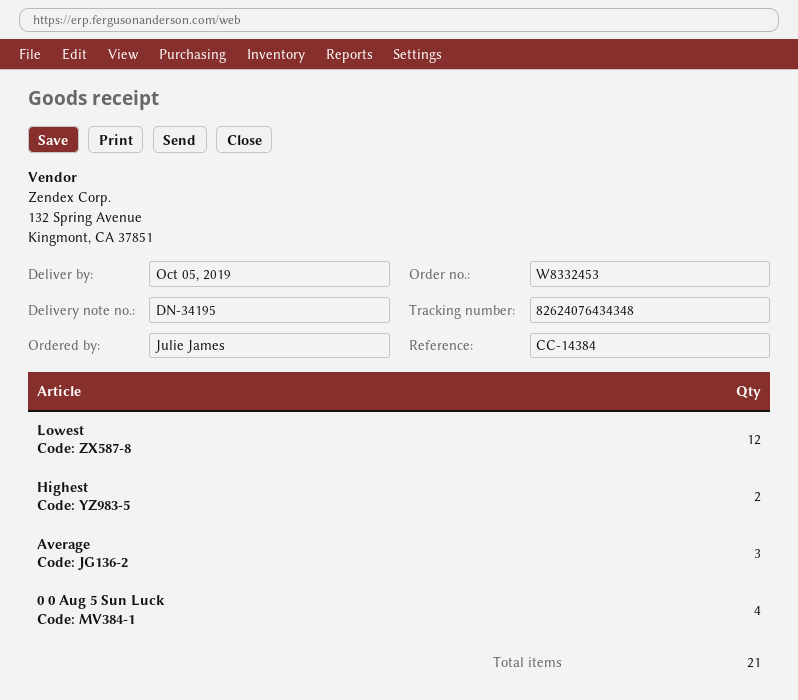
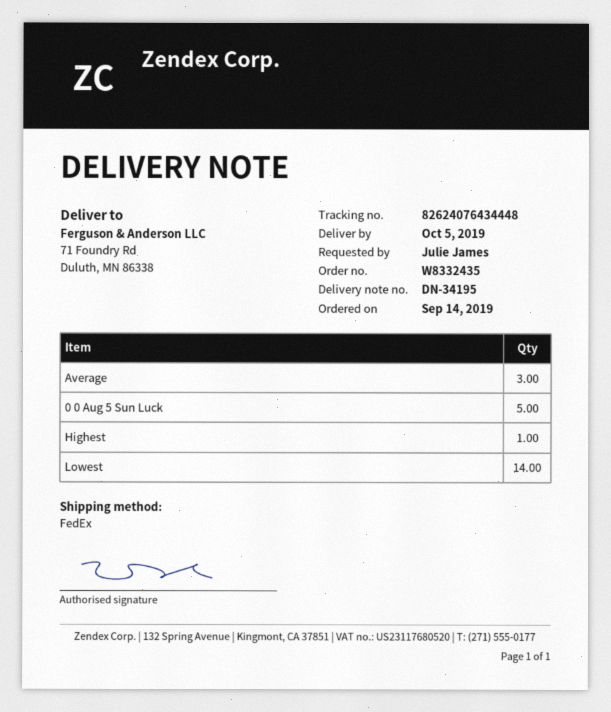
order number: W8332453 -> W8332435
tracking number: 82624076434348 -> 82624076434448
Lowest: 12 -> 14
Highest: 2 -> 1
0 0 Aug 5 Sun Luck: 4 -> 5

